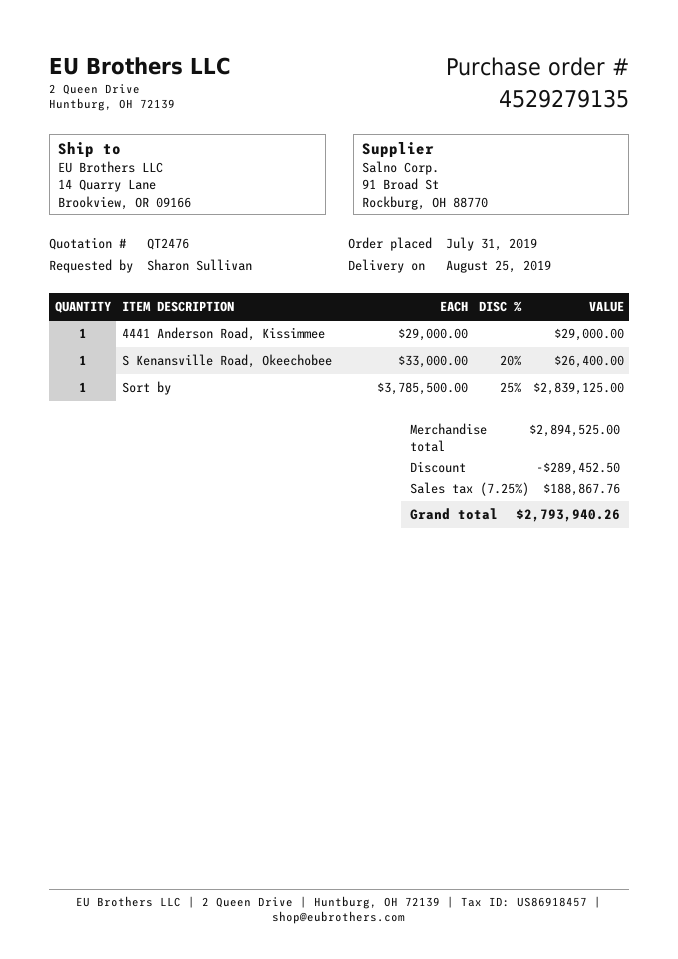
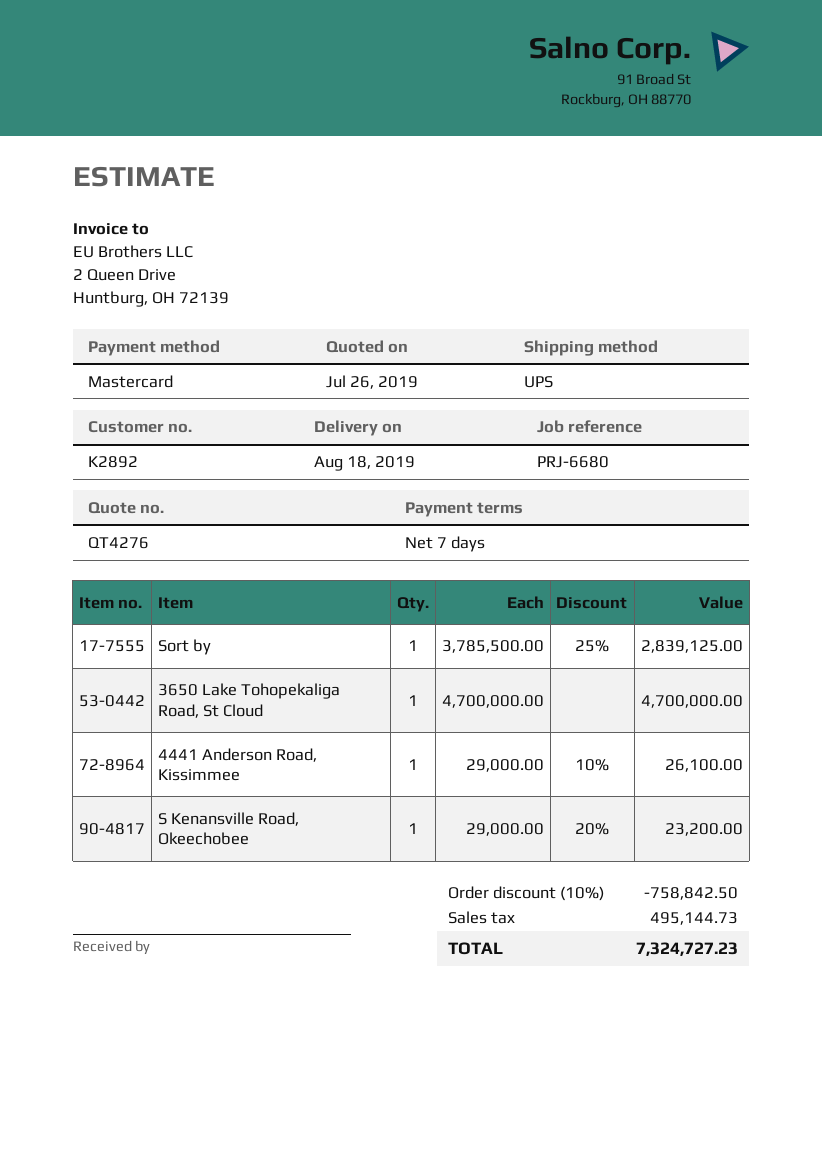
quote number: QT2476 -> QT4276
delivery date: 2019-08-25 -> 2019-08-18
4441 Anderson Road, Kissimmee: 1 x 29000.00 = 29000.00 -> 1 x 29000.00 - 10% = 26100.00
S Kenansville Road, Okeechobee: 1 x 33000.00 - 20% = 26400.00 -> 1 x 29000.00 - 20% = 23200.00
3650 Lake Tohopekaliga Road, St Cloud: none -> 1 x 4700000.00 = 4700000.00
discount: 289452.50 -> 758842.50
tax: 188867.76 -> 495144.73
total: 2793940.26 -> 7324727.23

